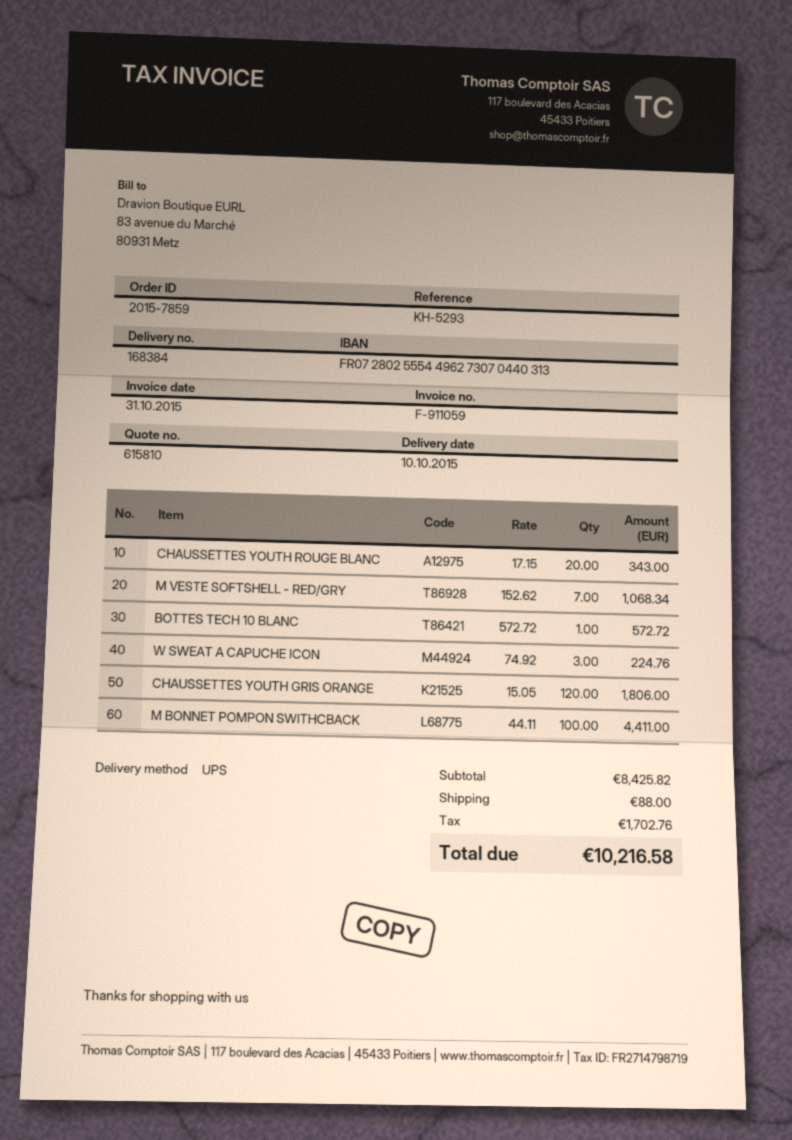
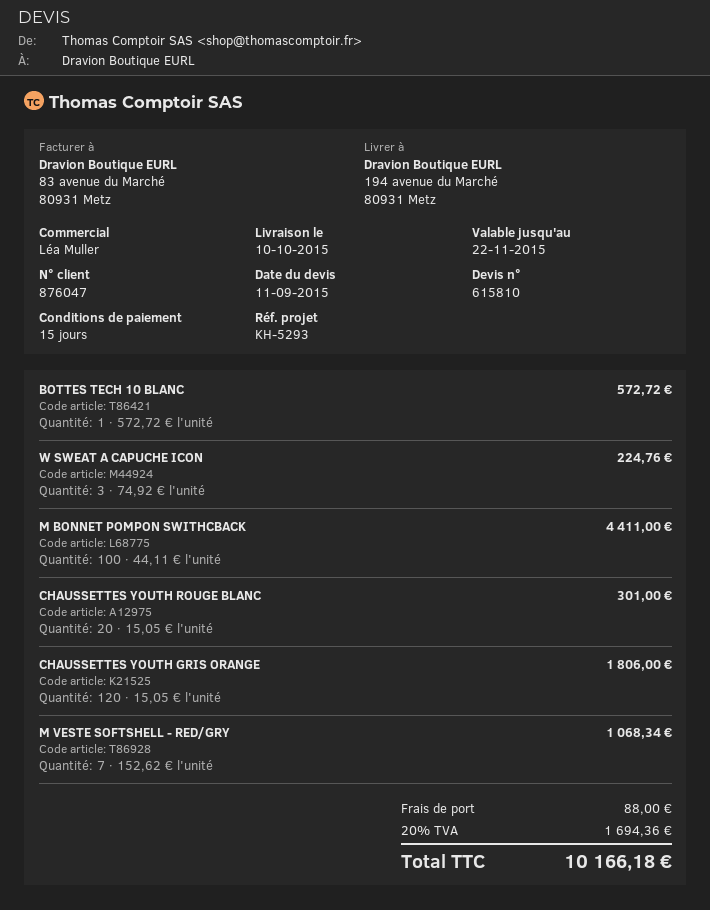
CHAUSSETTES YOUTH ROUGE BLANC: 20 x 17.15 = 343.00 -> 20 x 15.05 = 301.00
tax: 1702.76 -> 1694.36
total: 10216.58 -> 10166.18

